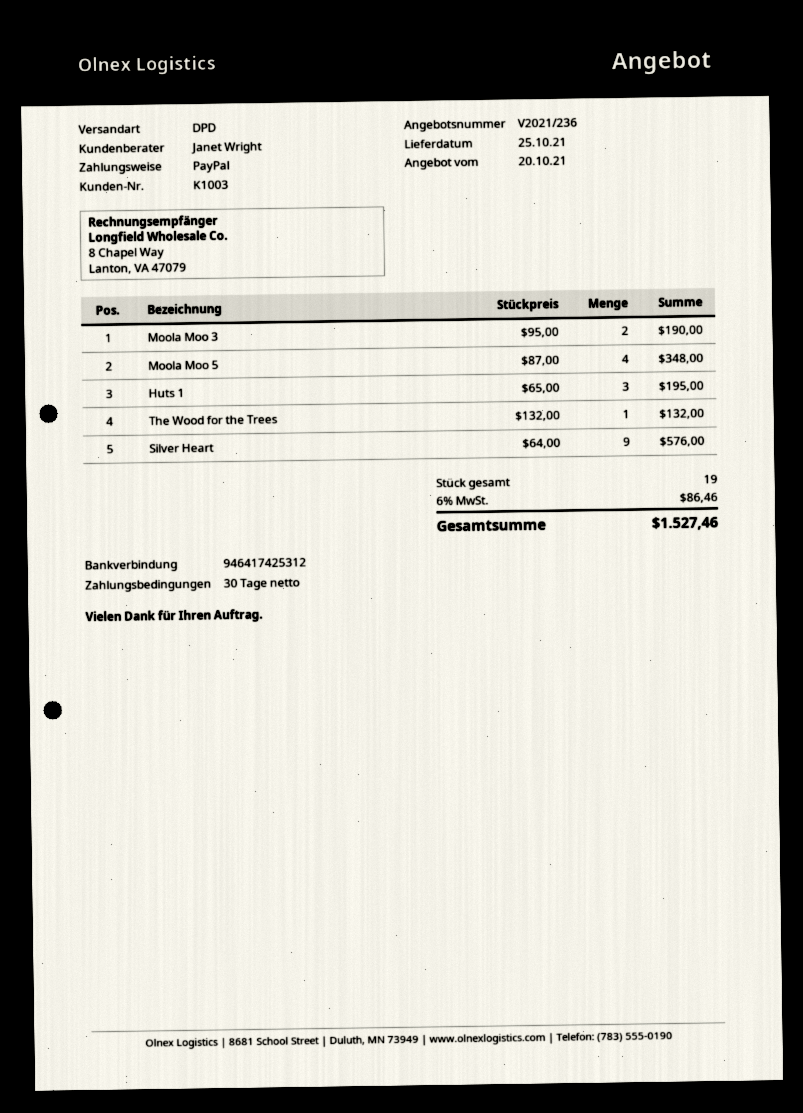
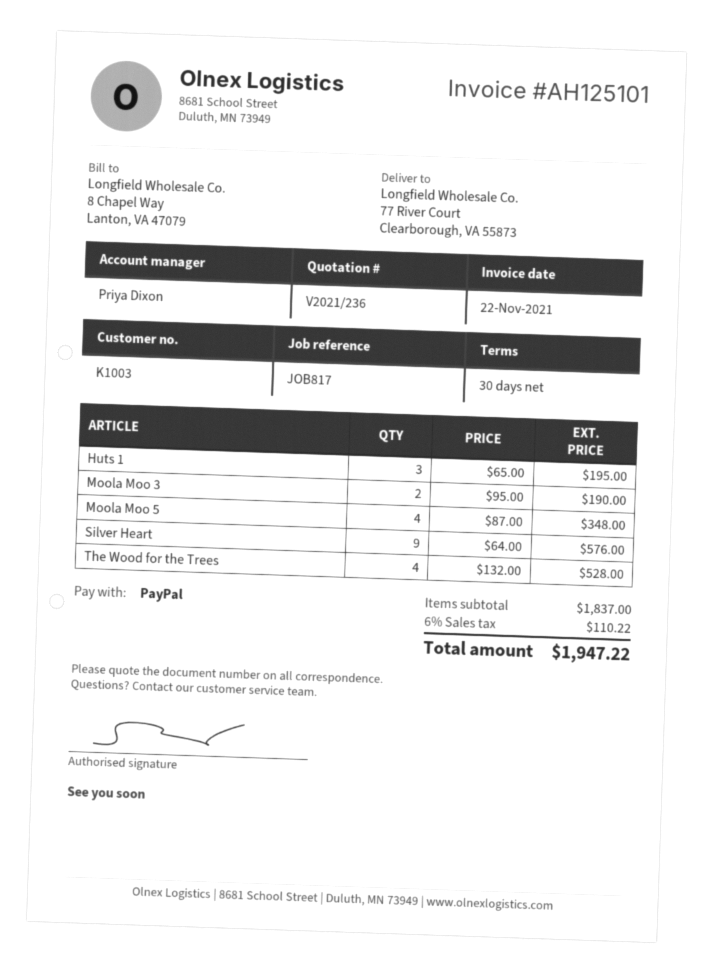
sales rep: Janet Wright -> Priya Dixon
The Wood for the Trees: 1 x 132.00 = 132.00 -> 4 x 132.00 = 528.00
tax: 6% = 86.46 -> 6% = 110.22
total: 1527.46 -> 1947.22

